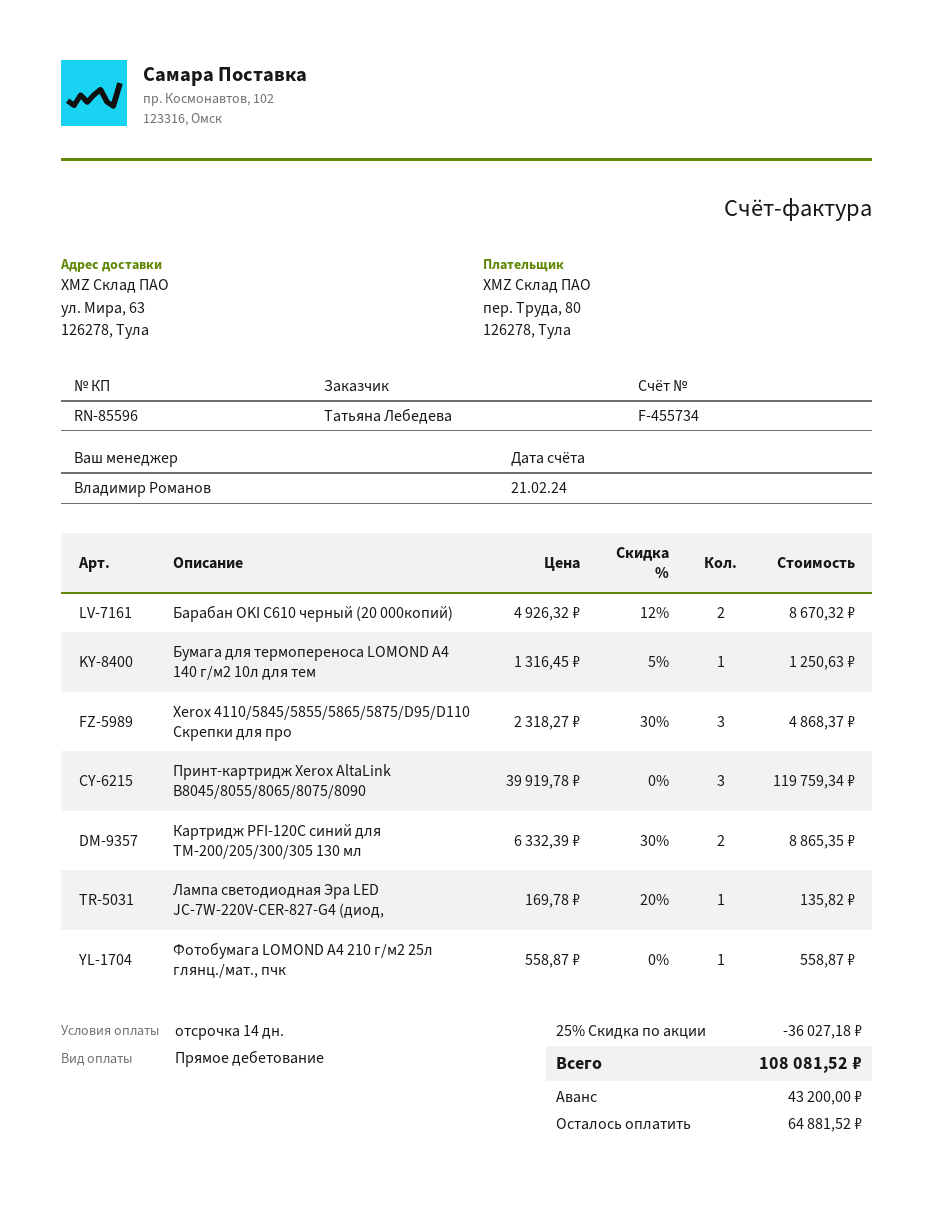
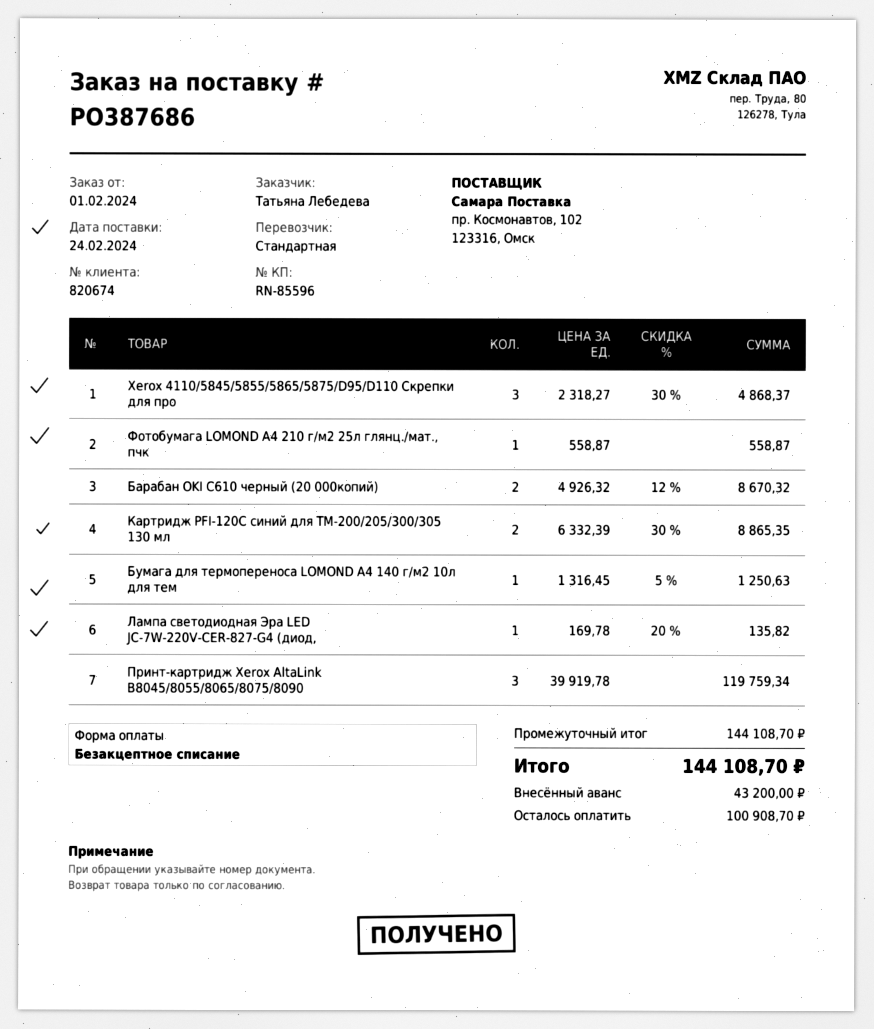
discount: 25% = 36027.18 -> none
total: 108081.52 -> 144108.70
balance: 64881.52 -> 100908.70

